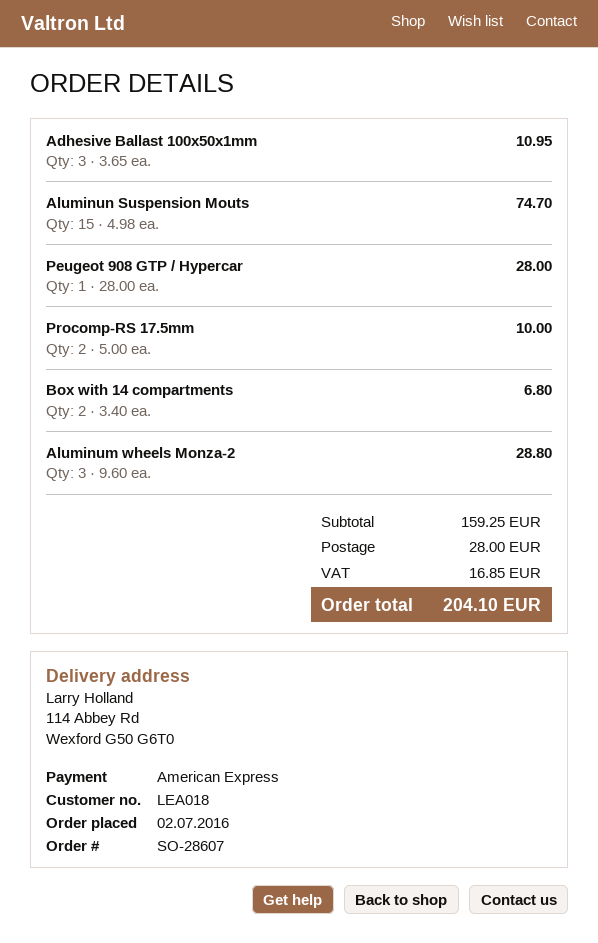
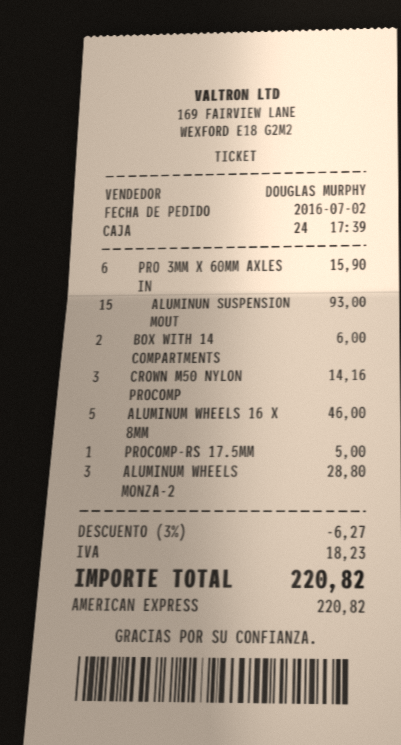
Adhesive Ballast 100x50x1mm: 3 for 10.95 -> none
Aluminun Suspension Mouts: 15 for 74.70 -> 15 for 93.00
Peugeot 908 GTP / Hypercar: 1 for 28.00 -> none
Procomp-RS 17.5mm: 2 for 10.00 -> 1 for 5.00
Box with 14 compartments: 2 for 6.80 -> 2 for 6.00
PRO 3MM X 60MM AXLES IN: none -> 6 for 15.90
CROWN M50 NYLON PROCOMP: none -> 3 for 14.16
ALUMINUM WHEELS 16 X 8MM: none -> 5 for 46.00
discount: none -> 3% = 6.27
shipping: 28.00 -> none
tax: 16.85 -> 18.23
total: 204.10 -> 220.82

